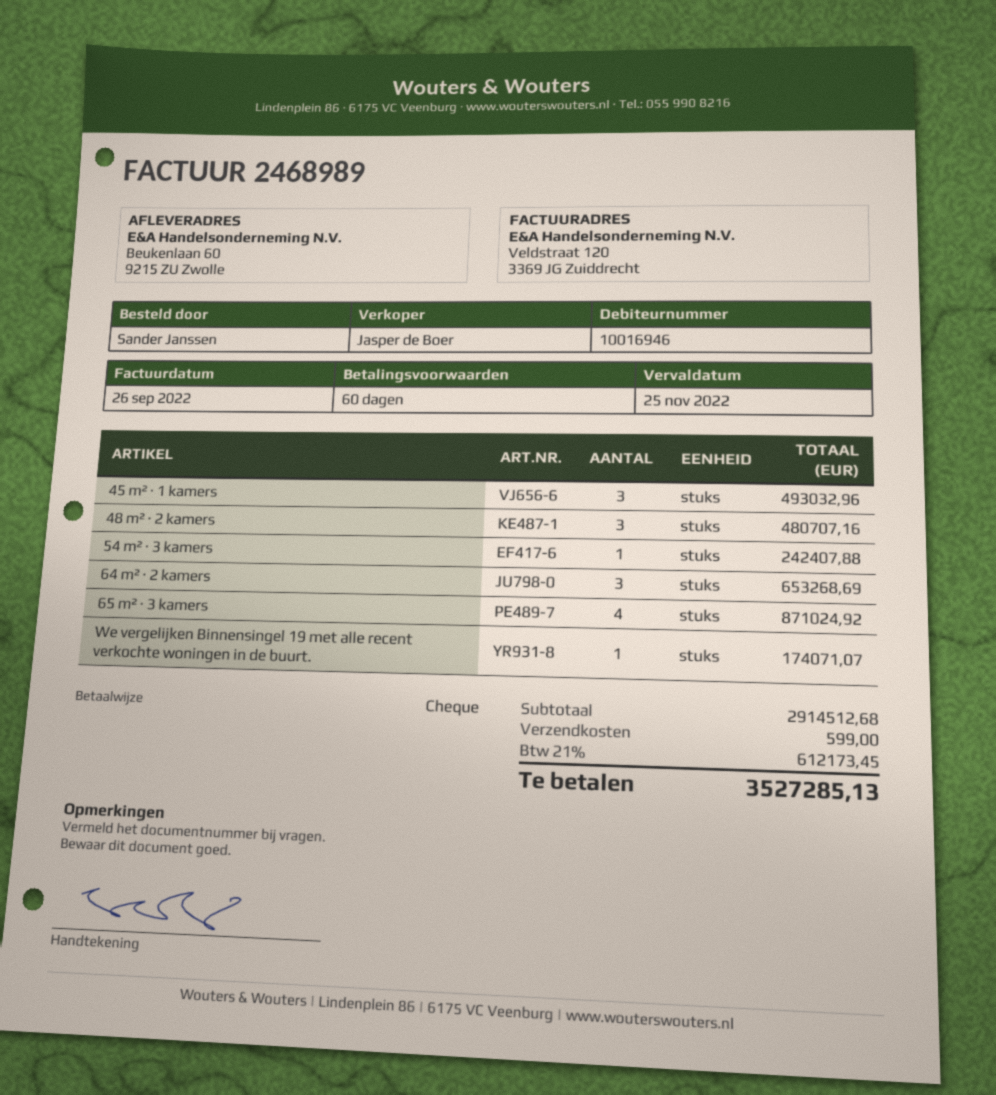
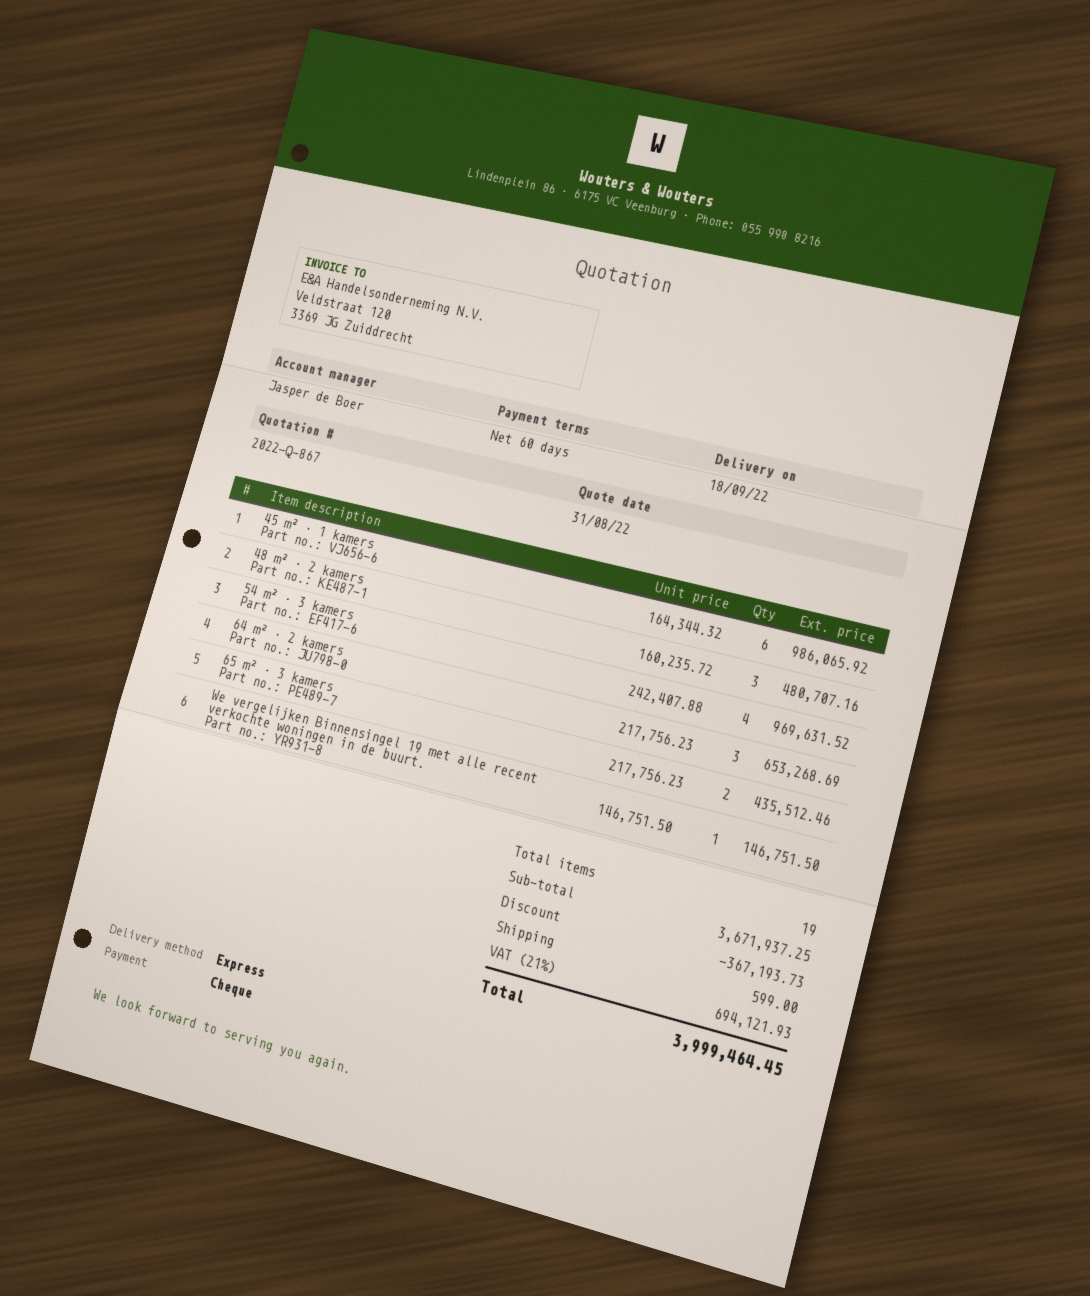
45 m² · 1 kamers: 3 for 493032.96 -> 6 for 986065.92
54 m² · 3 kamers: 1 for 242407.88 -> 4 for 969631.52
65 m² · 3 kamers: 4 for 871024.92 -> 2 for 435512.46
We vergelijken Binnensingel 19 met alle recent verkochte woningen in de buurt.: 1 for 174071.07 -> 1 for 146751.50
subtotal: 2914512.68 -> 3671937.25
discount: none -> 367193.73
tax: 21% = 612173.45 -> 21% = 694121.93
total: 3527285.13 -> 3999464.45

